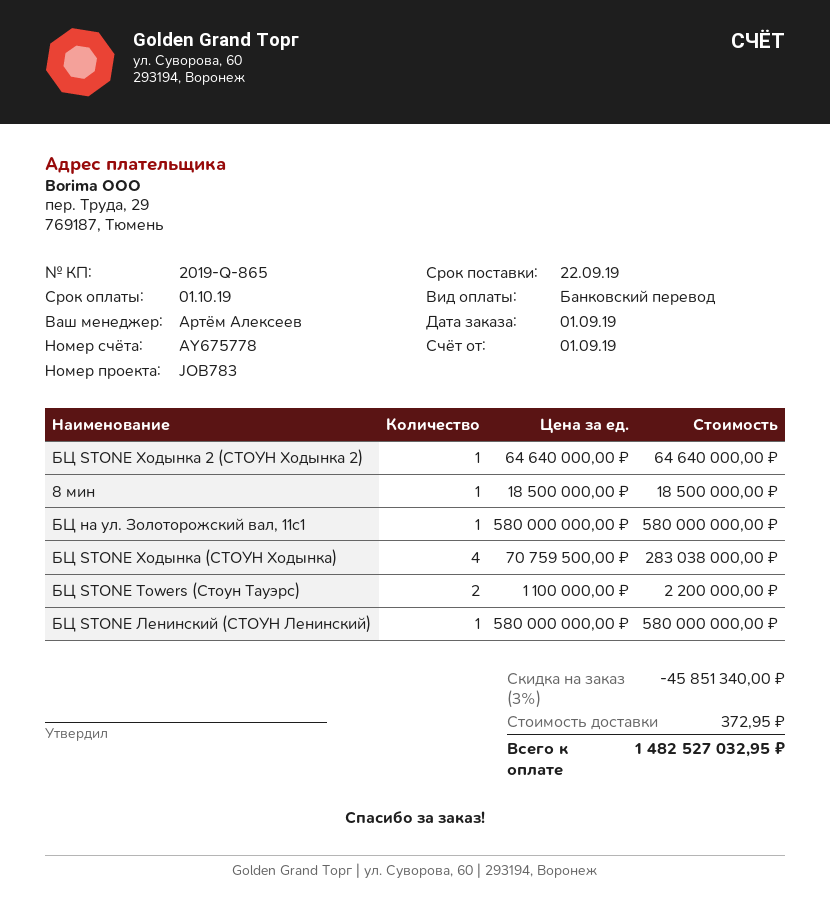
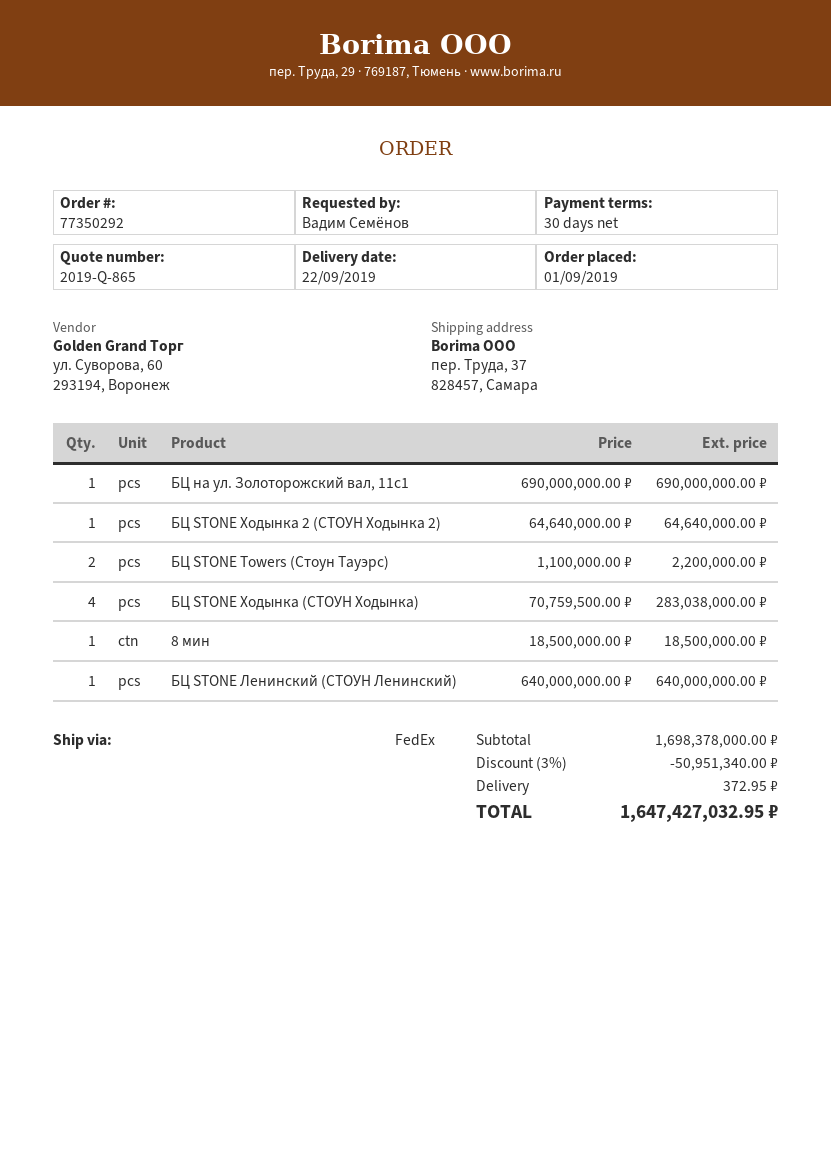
БЦ на ул. Золоторожский вал, 11с1: 1 x 580000000.00 = 580000000.00 -> 1 x 690000000.00 = 690000000.00
БЦ STONE Ленинский (СТОУН Ленинский): 1 x 580000000.00 = 580000000.00 -> 1 x 640000000.00 = 640000000.00
discount: 3% = 45851340.00 -> 3% = 50951340.00
total: 1482527032.95 -> 1647427032.95

